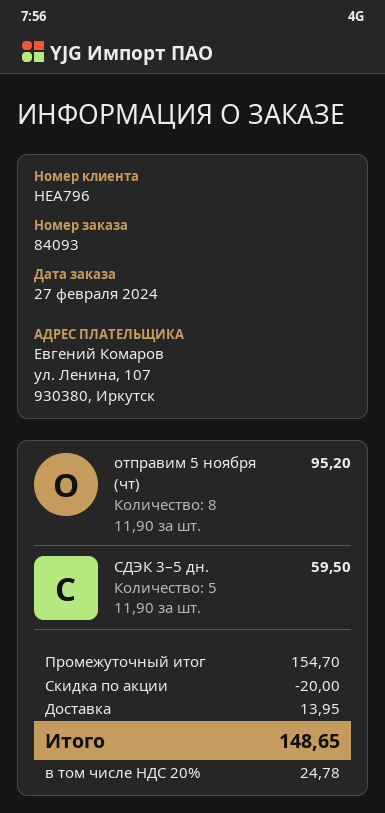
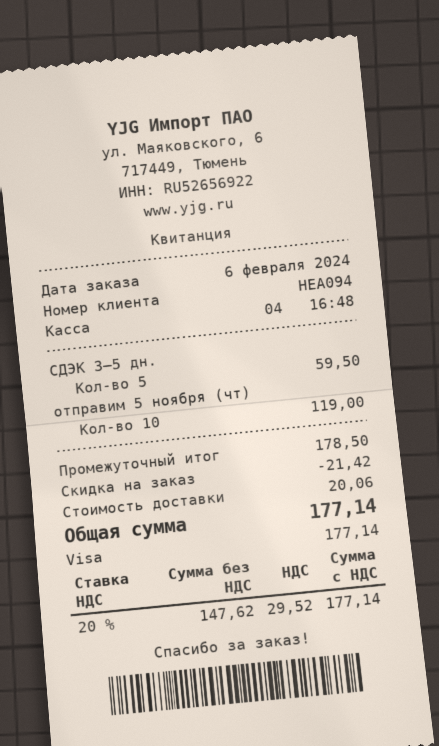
order date: 2024-02-27 -> 2024-02-06
customer number: HEA796 -> HEA094
отправим 5 ноября (чт): 8 for 95.20 -> 10 for 119.00
subtotal: 154.70 -> 178.50
discount: 20.00 -> 21.42
shipping: 13.95 -> 20.06
tax: 20% = 24.78 -> 20% = 29.52
total: 148.65 -> 177.14

